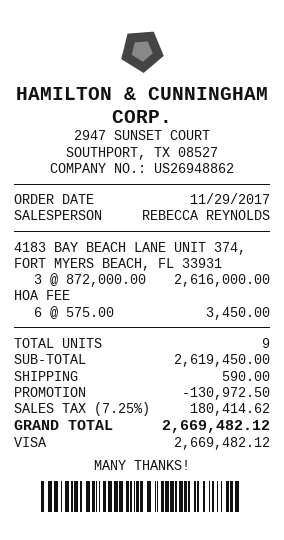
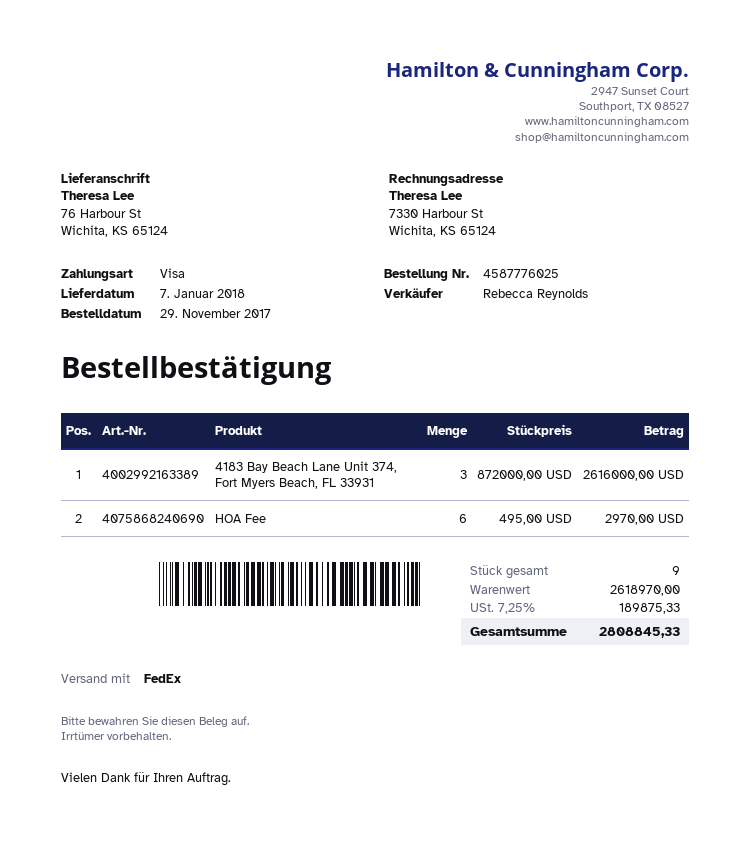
HOA FEE: 6 x 575.00 = 3450.00 -> 6 x 495.00 = 2970.00
subtotal: 2619450.00 -> 2618970.00
discount: 130972.50 -> none
shipping: 590.00 -> none
tax: 7.25% = 180414.62 -> 7.25% = 189875.33
total: 2669482.12 -> 2808845.33

